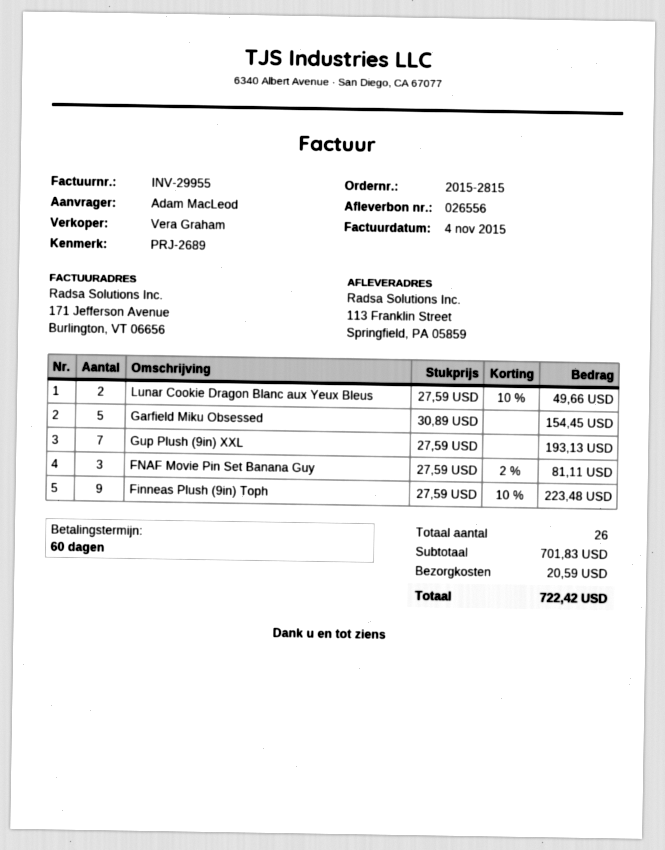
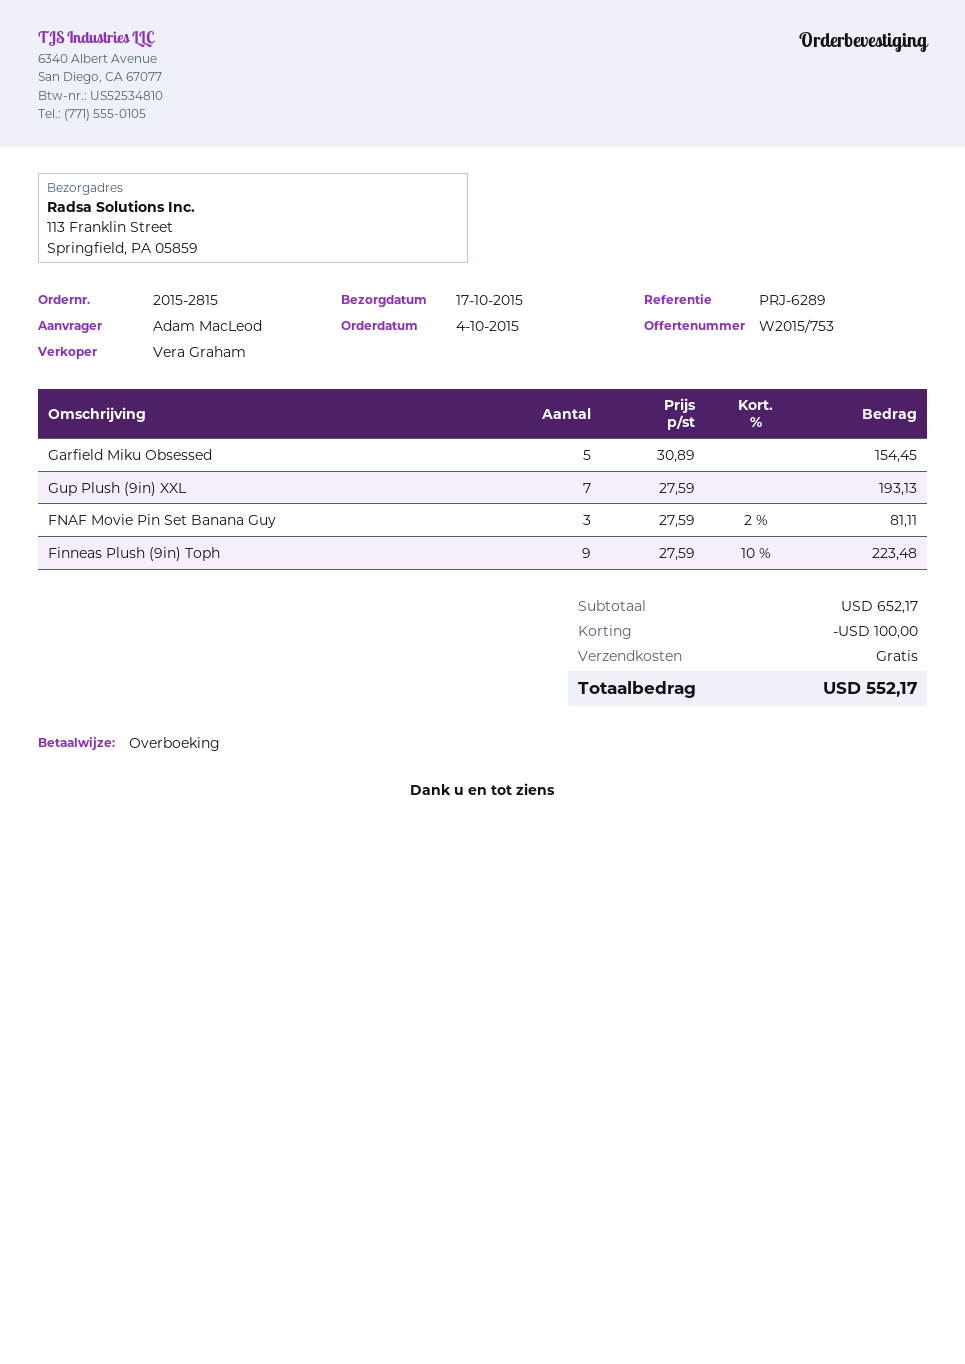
reference: PRJ-2689 -> PRJ-6289
Lunar Cookie Dragon Blanc aux Yeux Bleus: 2 x 27.59 - 10% = 49.66 -> none
subtotal: 701.83 -> 652.17
discount: none -> 100.00
shipping: 20.59 -> 0.00
total: 722.42 -> 552.17

